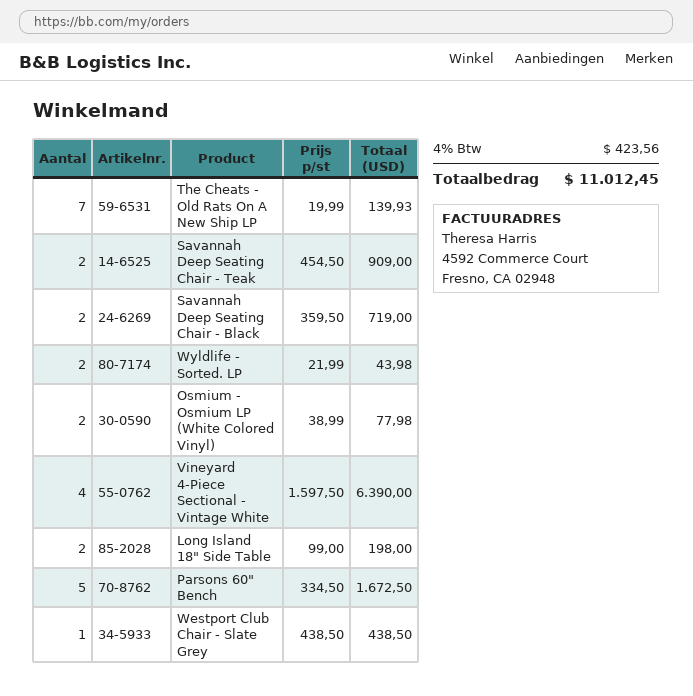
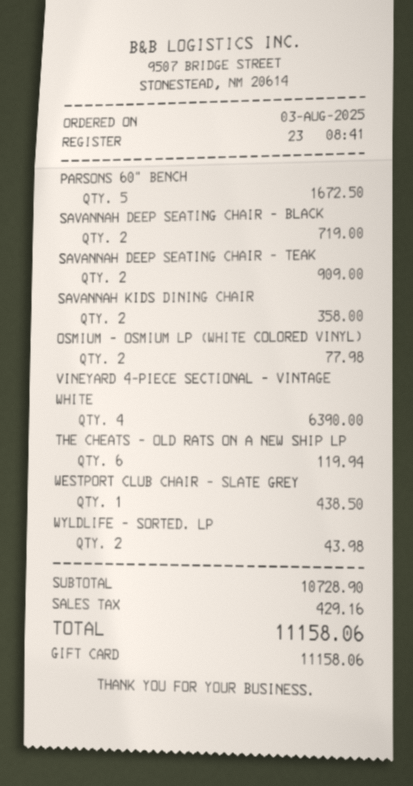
The Cheats - Old Rats On A New Ship LP: 7 for 139.93 -> 6 for 119.94
Long Island 18" Side Table: 2 for 198.00 -> none
SAVANNAH KIDS DINING CHAIR: none -> 2 for 358.00
tax: 423.56 -> 429.16
total: 11012.45 -> 11158.06

